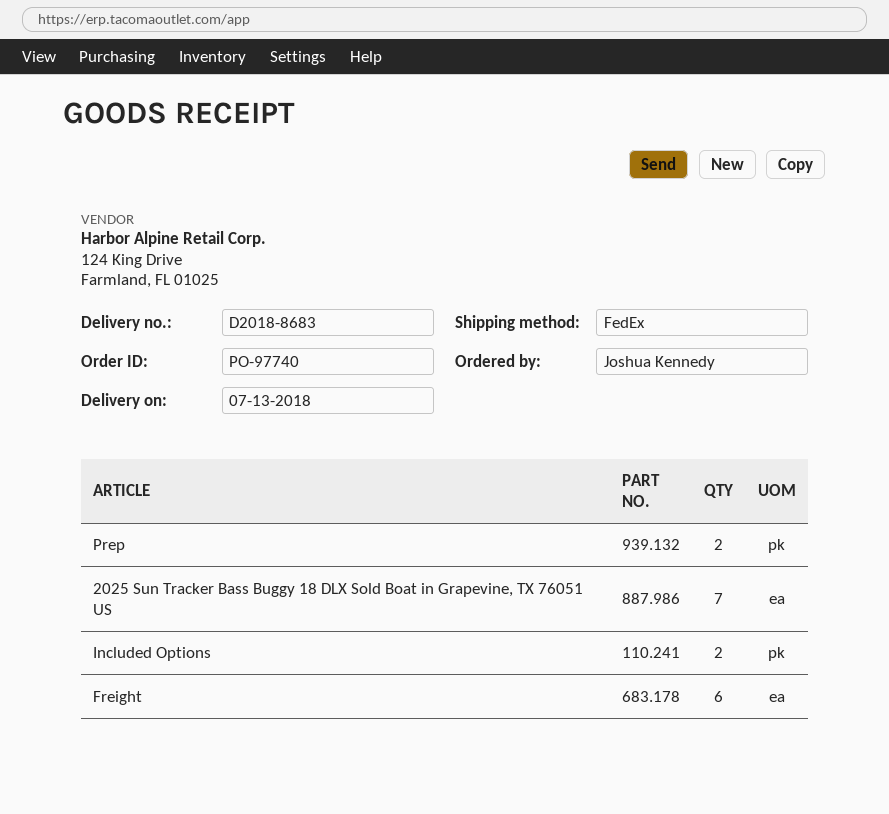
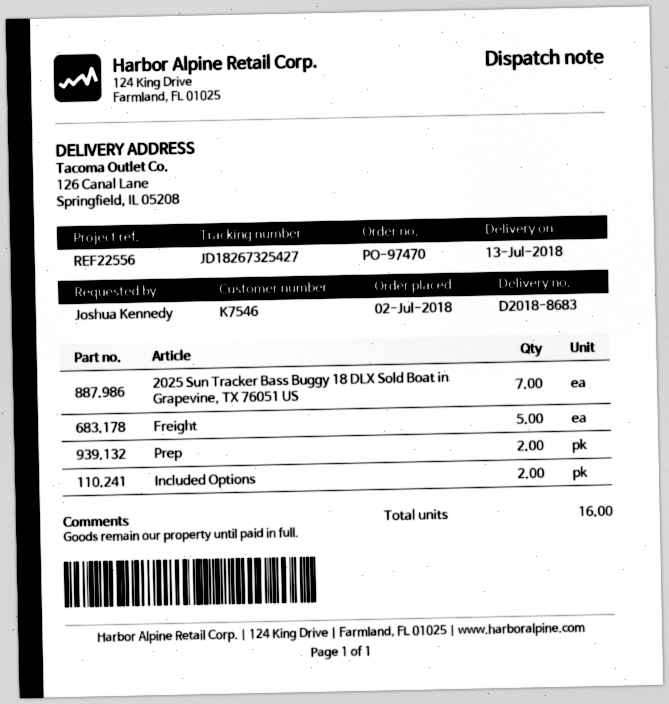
order number: PO-97740 -> PO-97470
Freight: 6 -> 5

